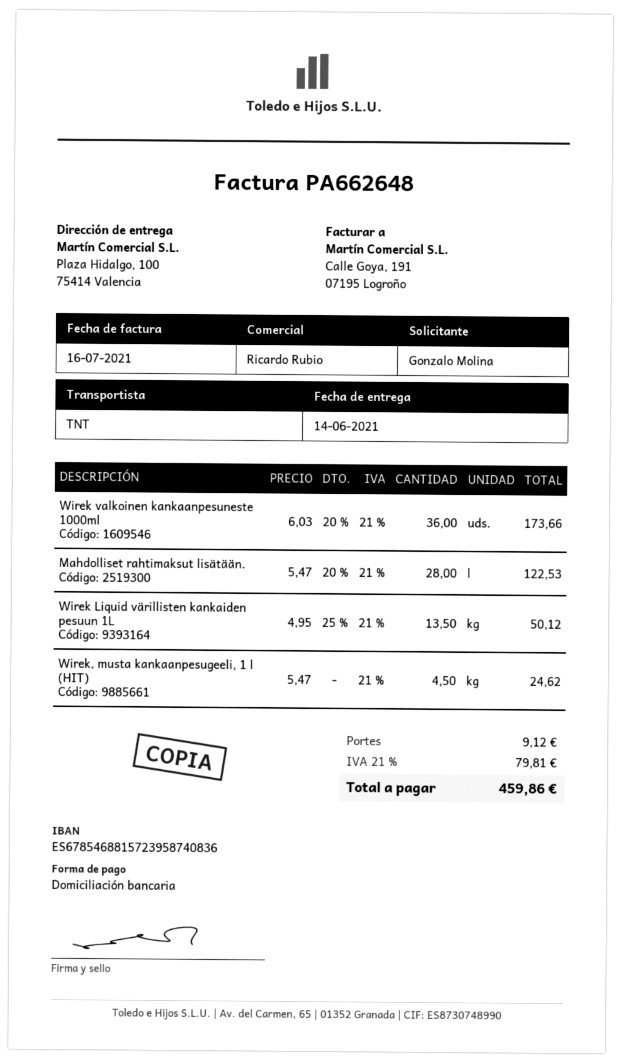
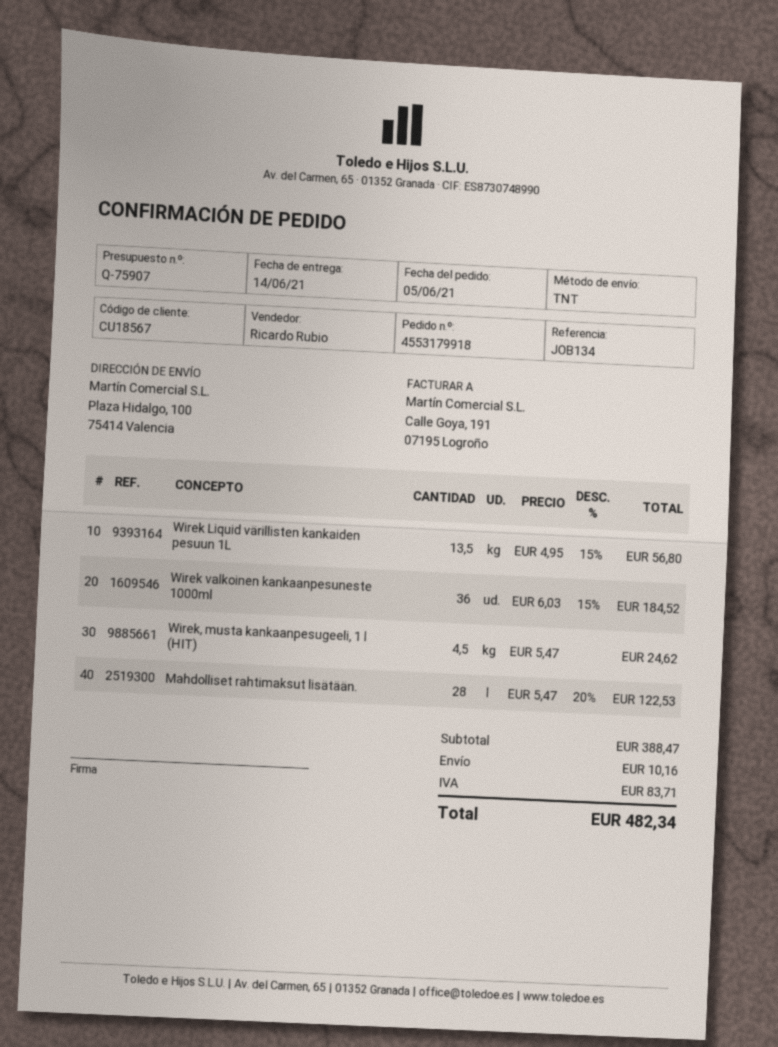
Wirek valkoinen kankaanpesuneste 1000ml: 36 x 6.03 - 20% = 173.66 -> 36 x 6.03 - 15% = 184.52
Wirek Liquid värillisten kankaiden pesuun 1L: 13.5 x 4.95 - 25% = 50.12 -> 13.5 x 4.95 - 15% = 56.80
shipping: 9.12 -> 10.16
tax: 79.81 -> 83.71
total: 459.86 -> 482.34

